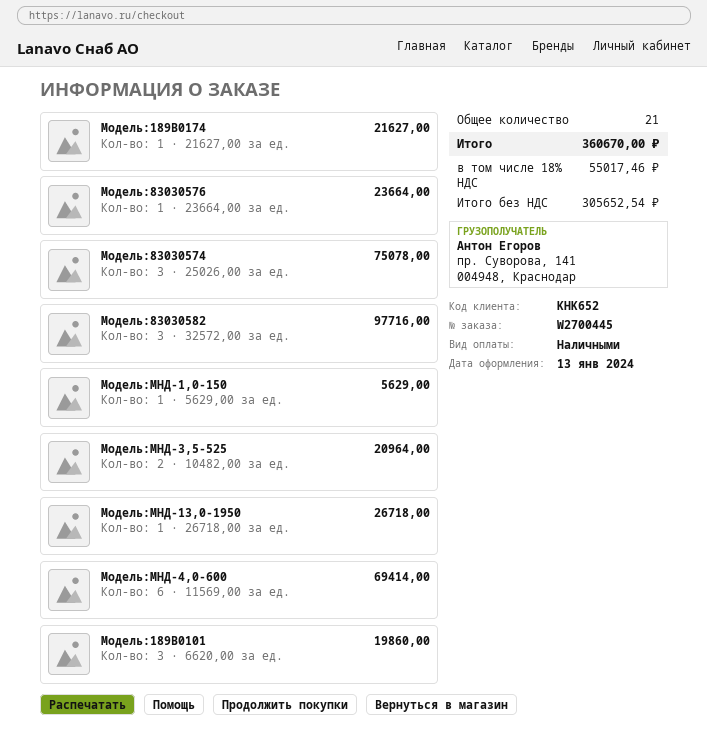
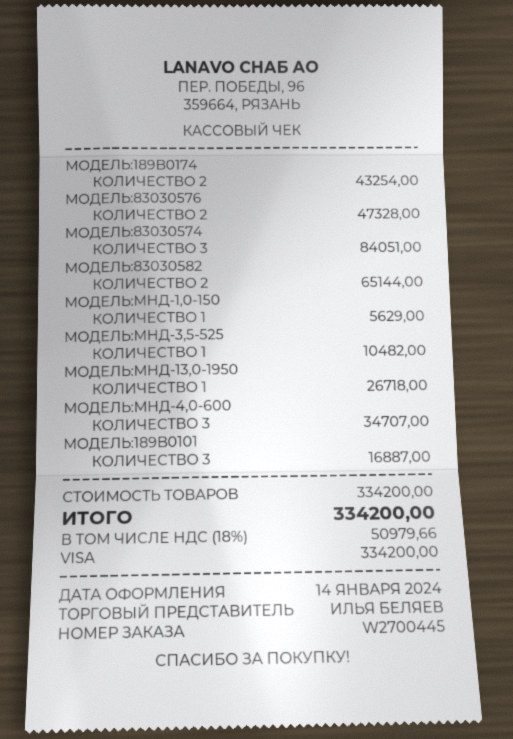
order date: 2024-01-13 -> 2024-01-14
payment method: cash -> Visa
Модель:189B0174: 1 for 21627.00 -> 2 for 43254.00
Модель:83030576: 1 for 23664.00 -> 2 for 47328.00
Модель:83030574: 3 for 75078.00 -> 3 for 84051.00
Модель:83030582: 3 for 97716.00 -> 2 for 65144.00
Модель:МНД-3,5-525: 2 for 20964.00 -> 1 for 10482.00
Модель:МНД-4,0-600: 6 for 69414.00 -> 3 for 34707.00
Модель:189B0101: 3 for 19860.00 -> 3 for 16887.00
tax: 18% = 55017.46 -> 18% = 50979.66
total: 360670.00 -> 334200.00

